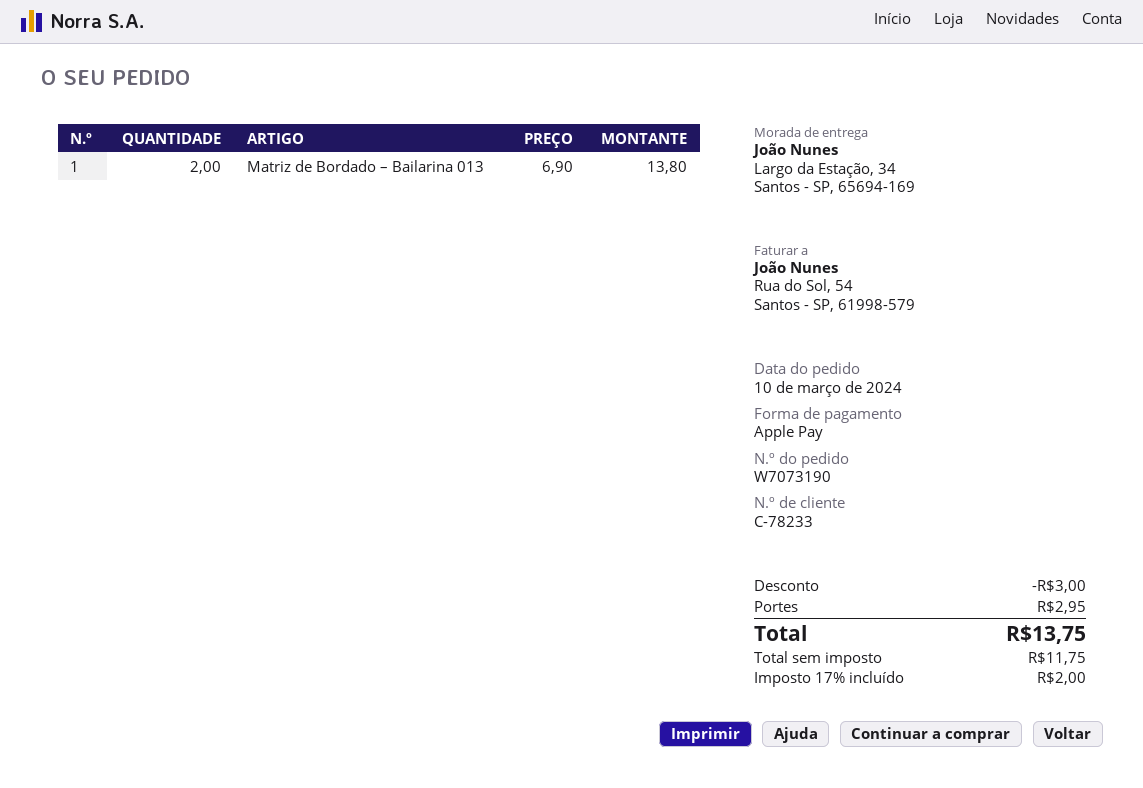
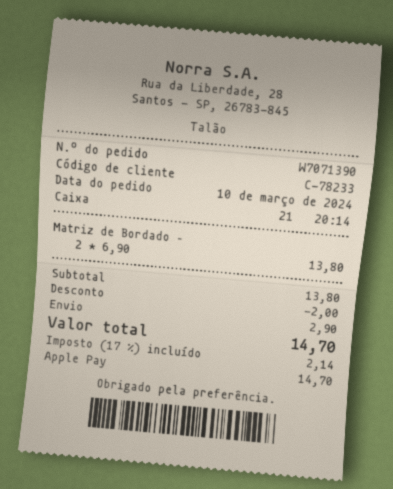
order number: W7073190 -> W7071390
discount: 3.00 -> 2.00
shipping: 2.95 -> 2.90
tax: 17% = 2.00 -> 17% = 2.14
total: 13.75 -> 14.70

